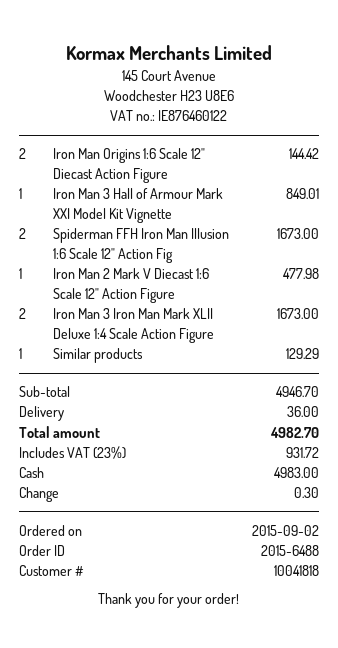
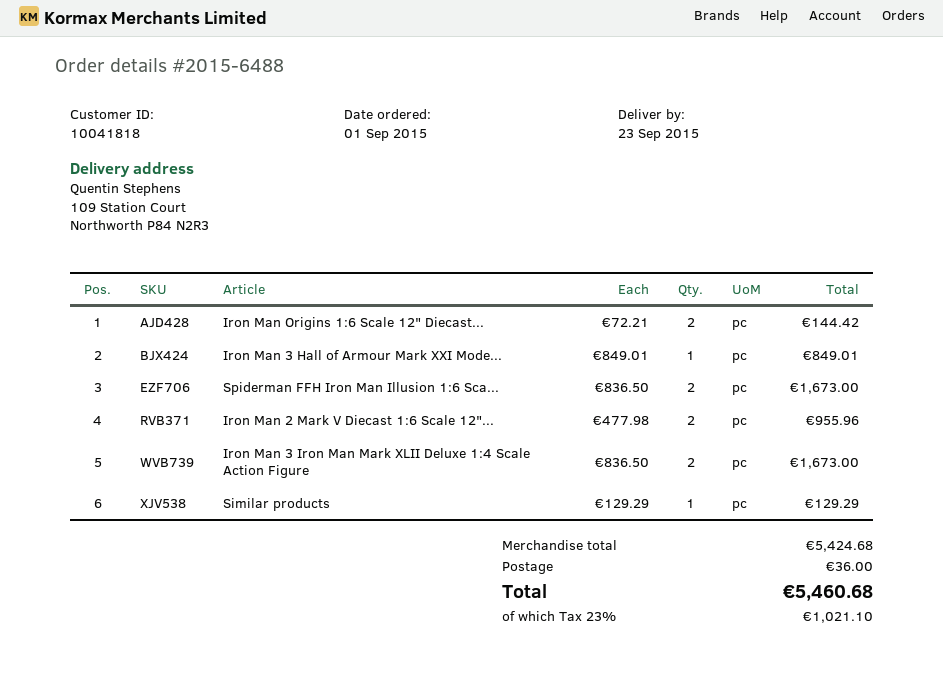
order date: 2015-09-02 -> 2015-09-01
Iron Man 2 Mark V Diecast 1:6 Scale 12" Action Figure: 1 for 477.98 -> 2 for 955.96
subtotal: 4946.70 -> 5424.68
tax: 23% = 931.72 -> 23% = 1021.10
total: 4982.70 -> 5460.68

